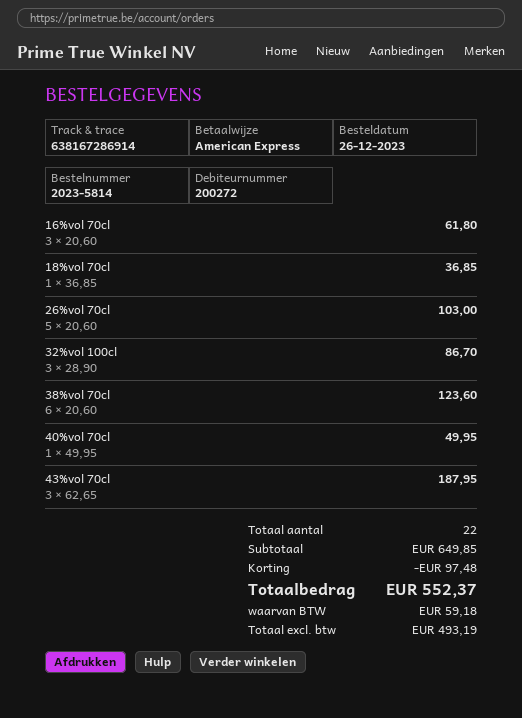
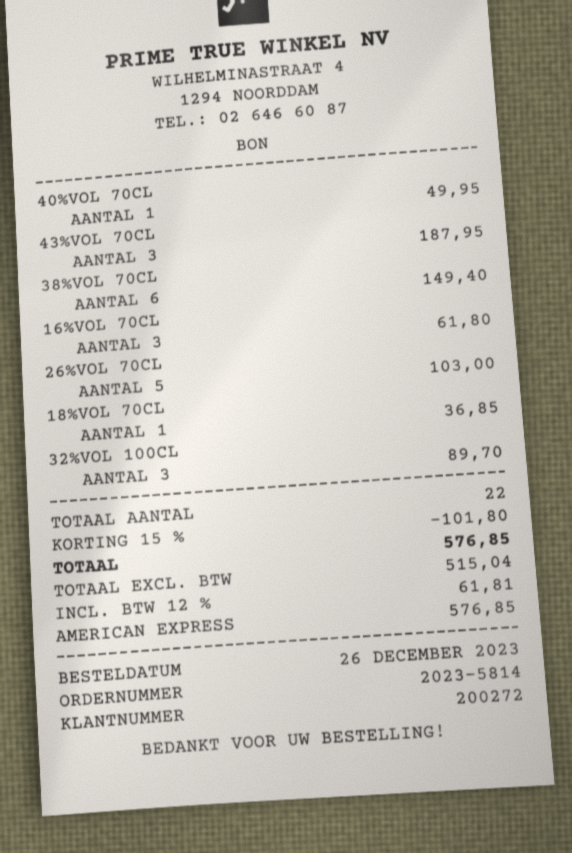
32%vol 100cl: 3 for 86.70 -> 3 for 89.70
38%vol 70cl: 6 for 123.60 -> 6 for 149.40
discount: 97.48 -> 101.80
net: 493.19 -> 515.04
tax: 59.18 -> 61.81
total: 552.37 -> 576.85

